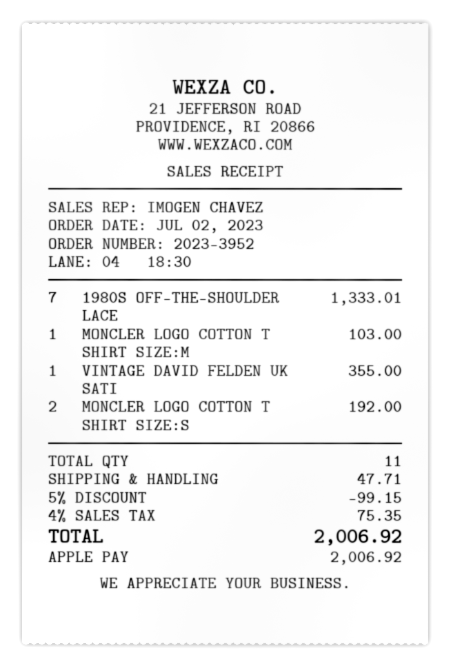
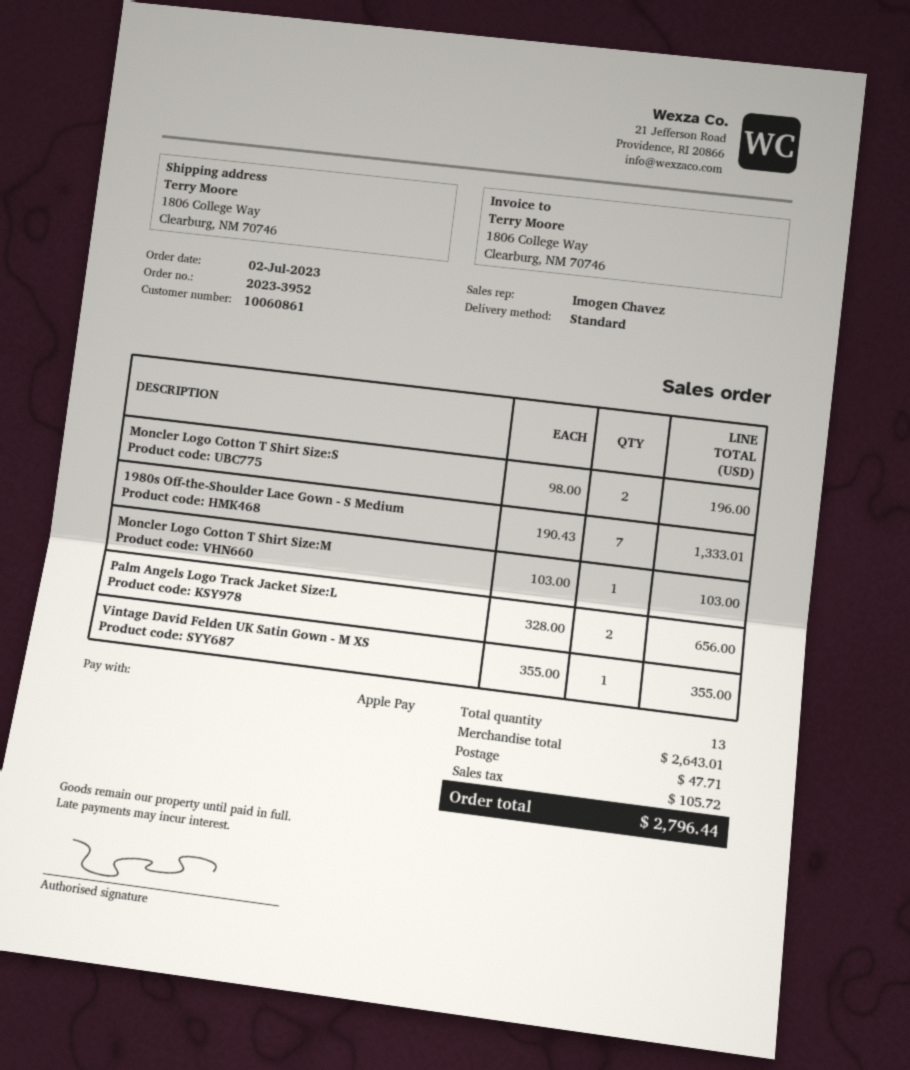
MONCLER LOGO COTTON T SHIRT SIZE:S: 2 for 192.00 -> 2 for 196.00
Palm Angels Logo Track Jacket Size:L: none -> 2 for 656.00
total quantity: 11 -> 13
discount: 5% = 99.15 -> none
tax: 75.35 -> 105.72
total: 2006.92 -> 2796.44

